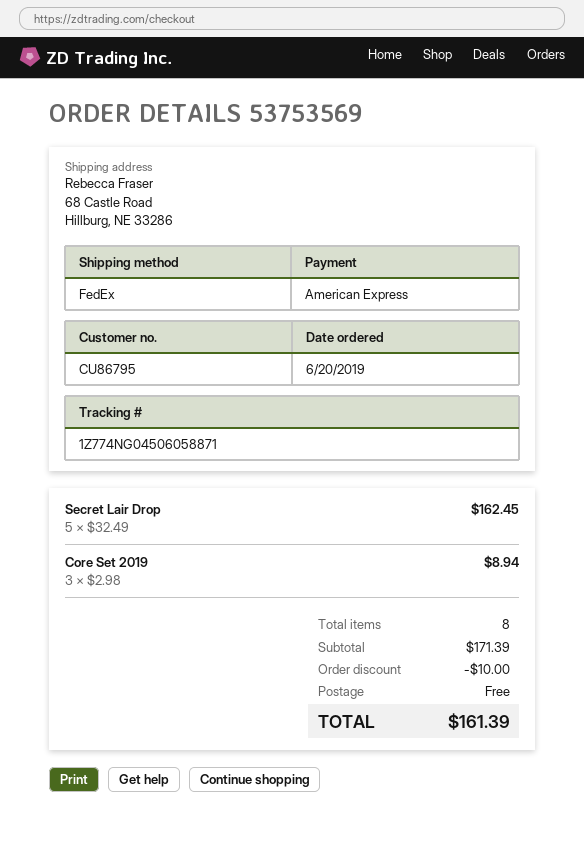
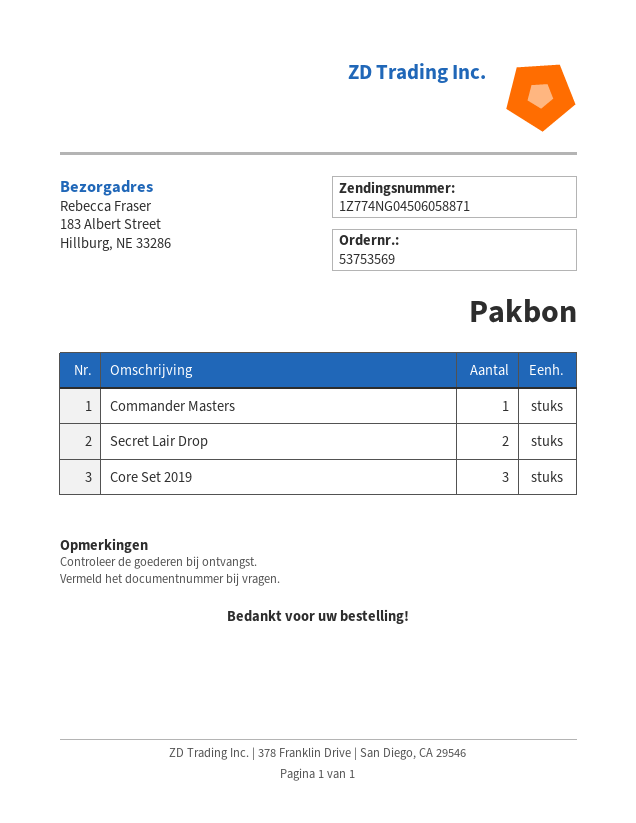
ship to: 68 Castle Road, Hillburg, NE 33286 -> 183 Albert Street, Hillburg, NE 33286
Secret Lair Drop: 5 -> 2
Commander Masters: none -> 1

